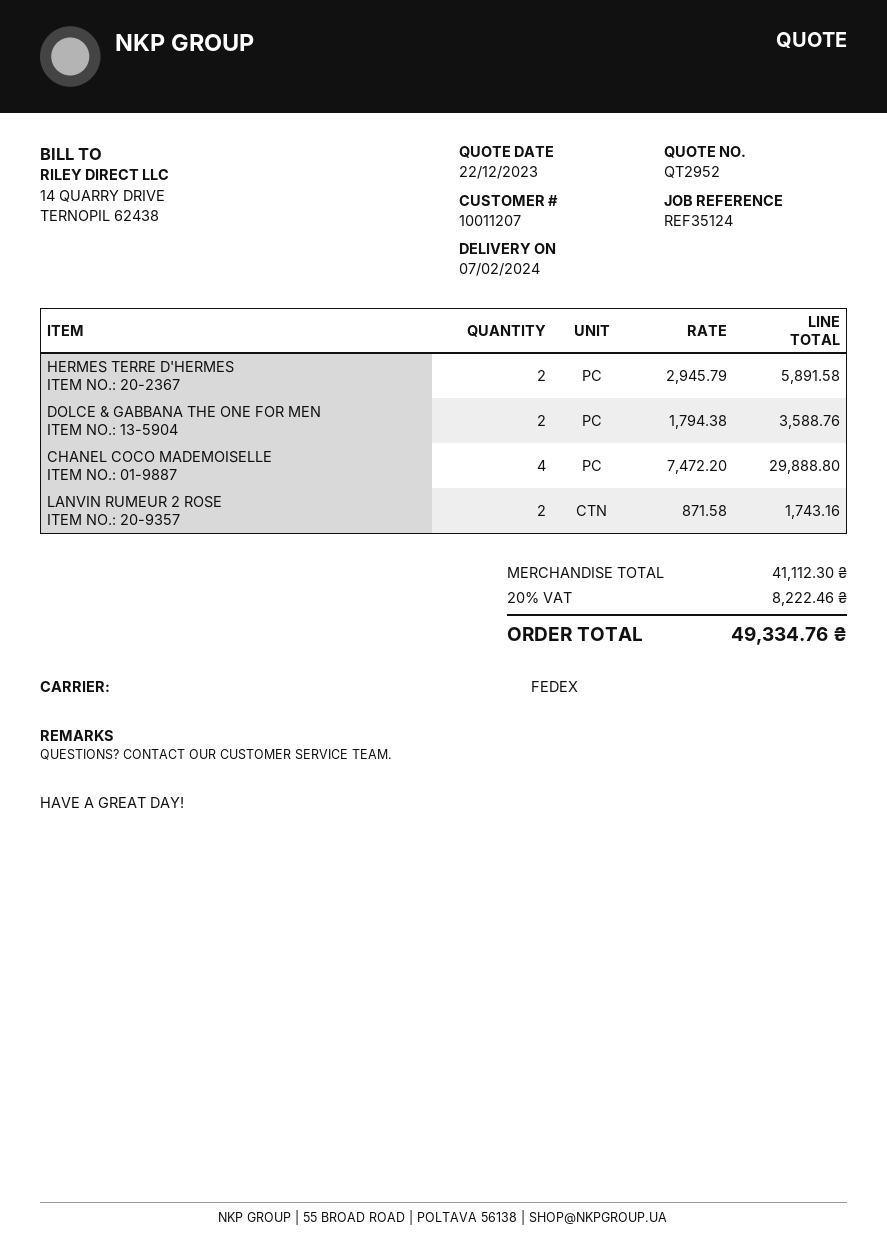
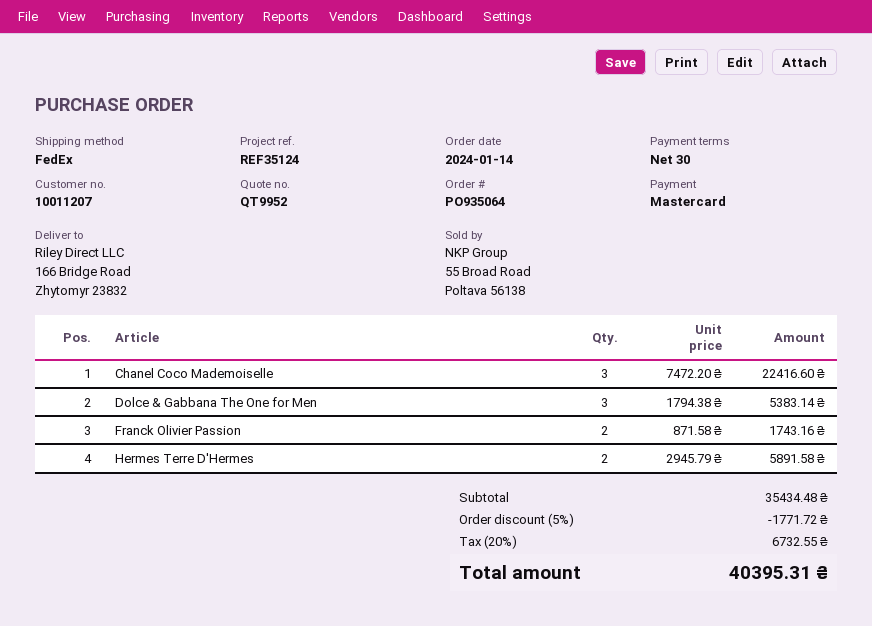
quote number: QT2952 -> QT9952
DOLCE & GABBANA THE ONE FOR MEN: 2 x 1794.38 = 3588.76 -> 3 x 1794.38 = 5383.14
CHANEL COCO MADEMOISELLE: 4 x 7472.20 = 29888.80 -> 3 x 7472.20 = 22416.60
LANVIN RUMEUR 2 ROSE: 2 x 871.58 = 1743.16 -> none
Franck Olivier Passion: none -> 2 x 871.58 = 1743.16
subtotal: 41112.30 -> 35434.48
discount: none -> 5% = 1771.72
tax: 20% = 8222.46 -> 20% = 6732.55
total: 49334.76 -> 40395.31

